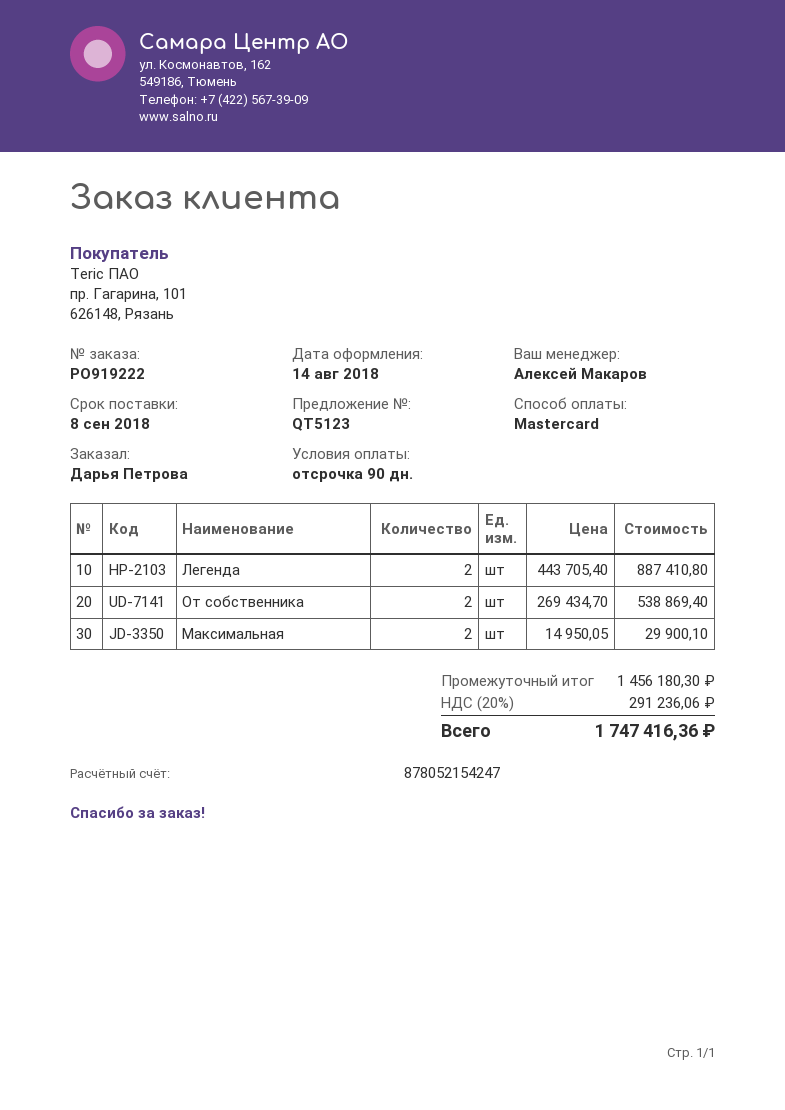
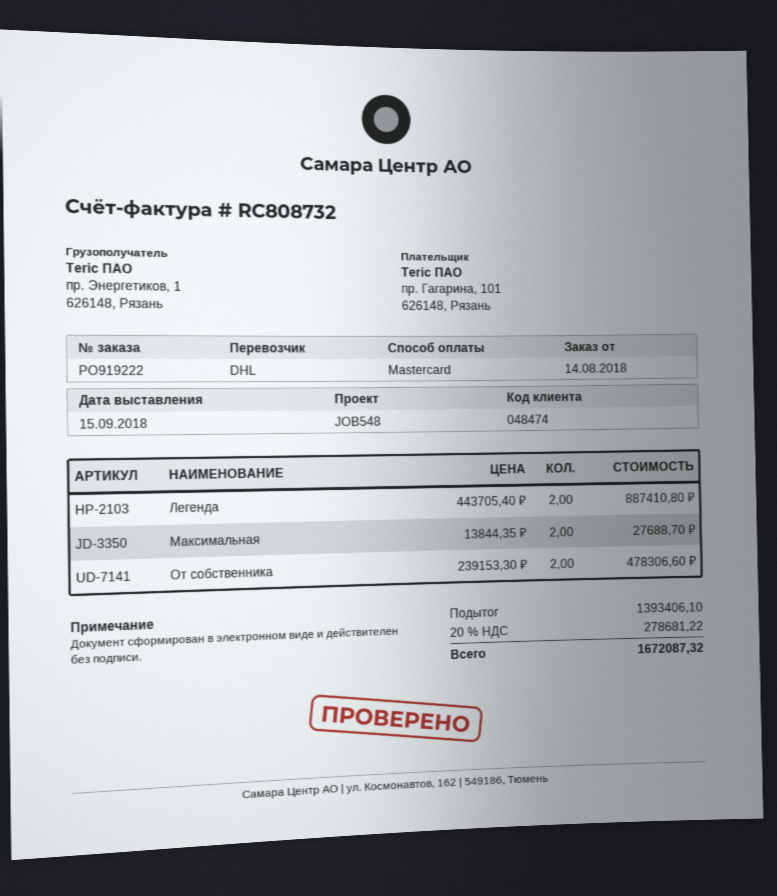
От собственника: 2 x 269434.70 = 538869.40 -> 2 x 239153.30 = 478306.60
Максимальная: 2 x 14950.05 = 29900.10 -> 2 x 13844.35 = 27688.70
subtotal: 1456180.30 -> 1393406.10
tax: 20% = 291236.06 -> 20% = 278681.22
total: 1747416.36 -> 1672087.32

